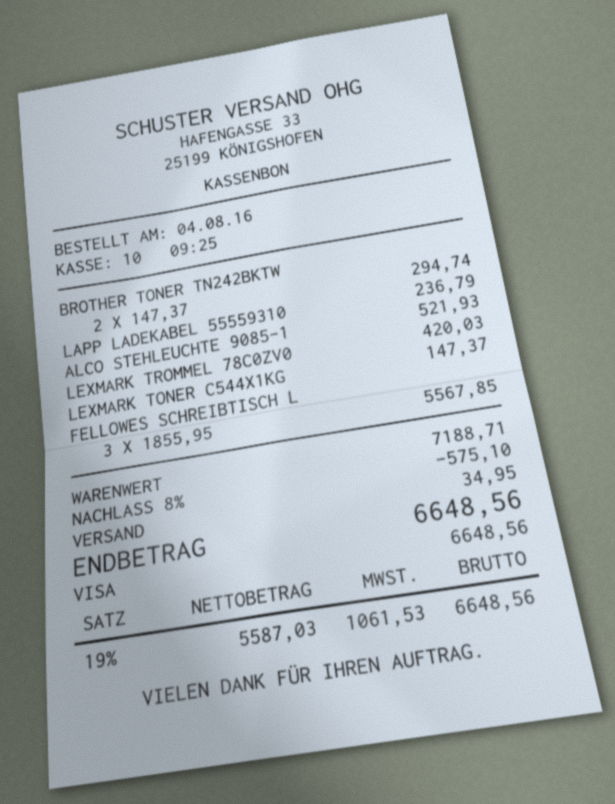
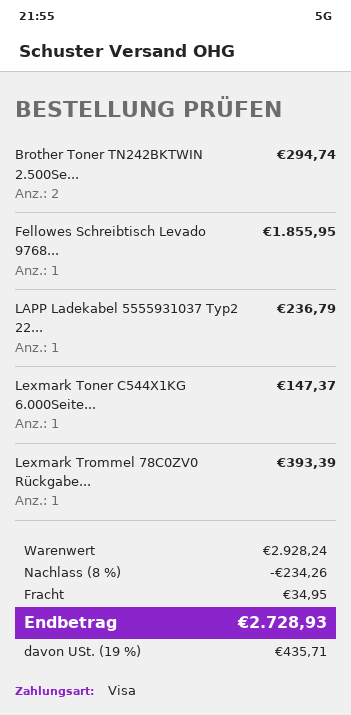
ALCO STEHLEUCHTE 9085-1: 1 for 521.93 -> none
LEXMARK TROMMEL 78C0ZV0: 1 for 420.03 -> 1 for 393.39
FELLOWES SCHREIBTISCH L: 3 for 5567.85 -> 1 for 1855.95
subtotal: 7188.71 -> 2928.24
discount: 8% = 575.10 -> 8% = 234.26
tax: 19% = 1061.53 -> 19% = 435.71
total: 6648.56 -> 2728.93

